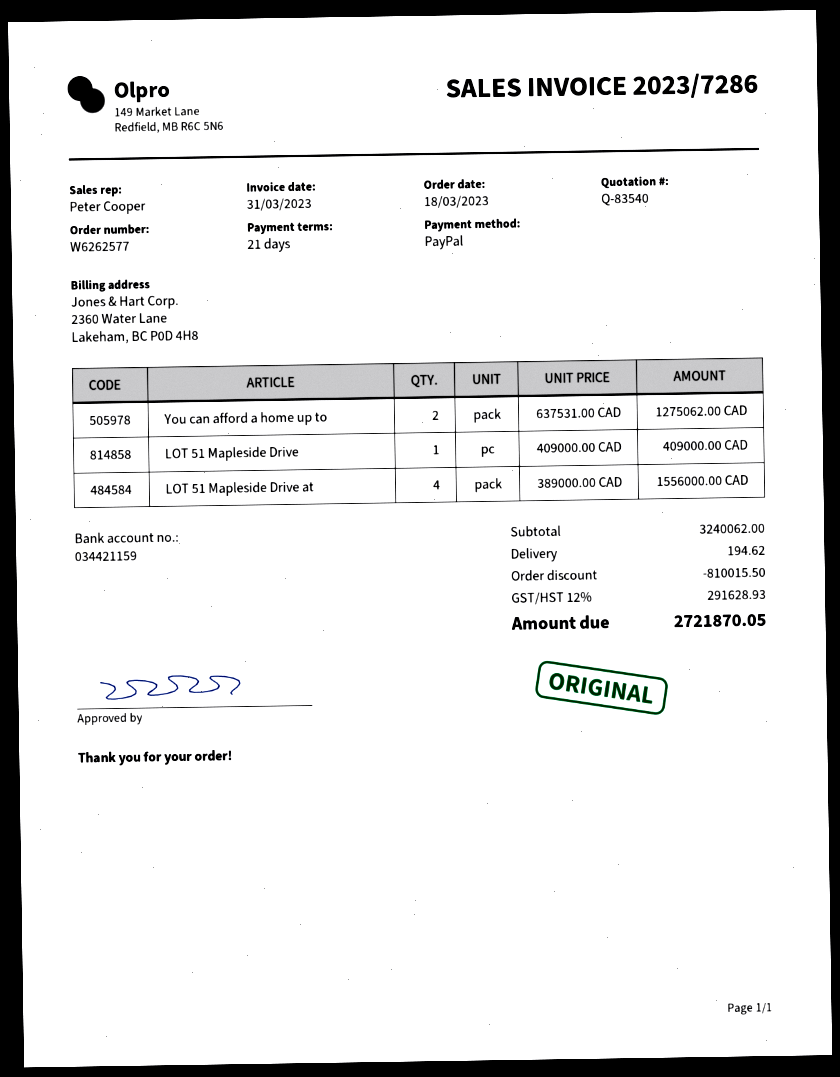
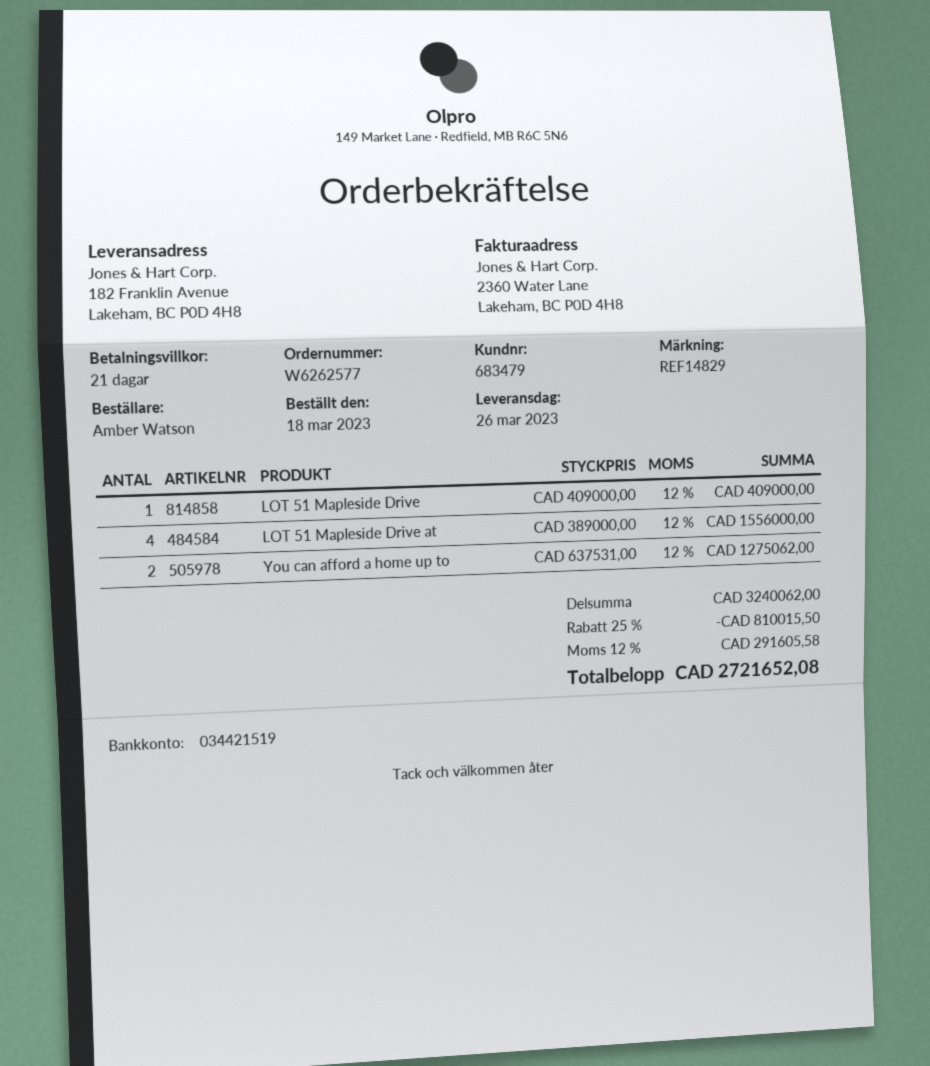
bank account: 034421159 -> 034421519
shipping: 194.62 -> none
tax: 12% = 291628.93 -> 12% = 291605.58
total: 2721870.05 -> 2721652.08

